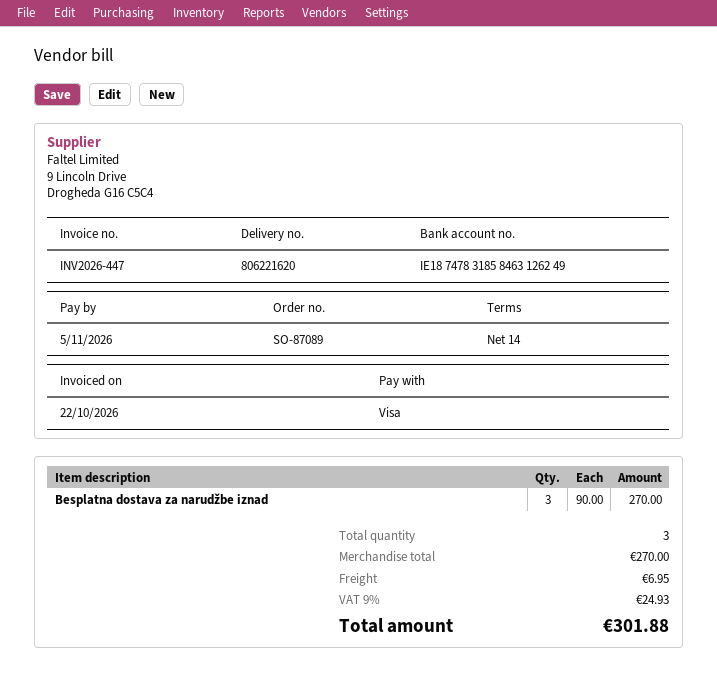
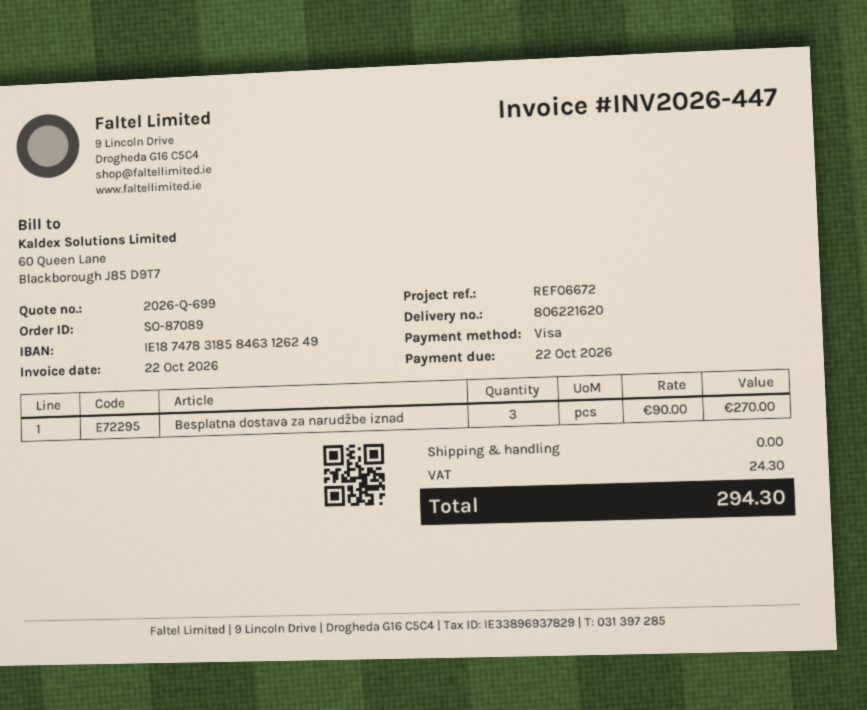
due date: 2026-11-05 -> 2026-10-22
shipping: 6.95 -> 0.00
tax: 24.93 -> 24.30
total: 301.88 -> 294.30

